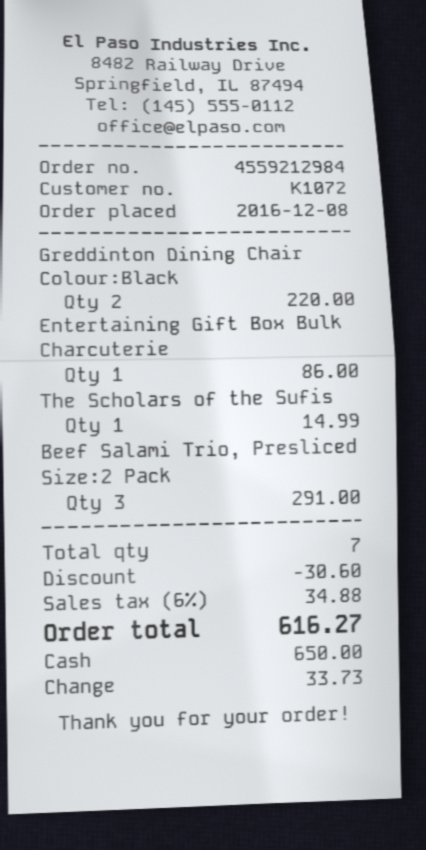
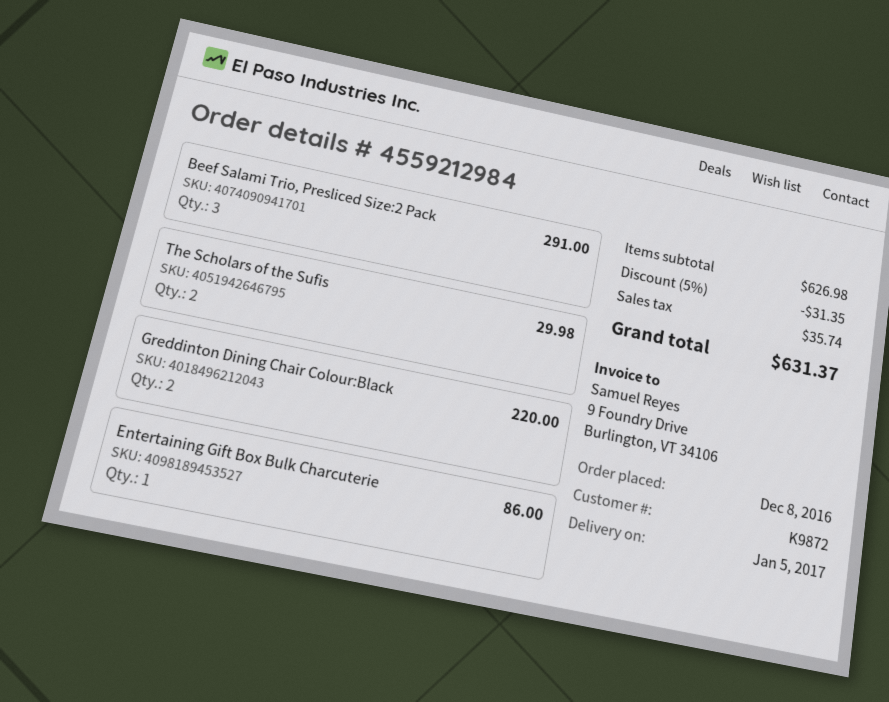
customer number: K1072 -> K9872
The Scholars of the Sufis: 1 for 14.99 -> 2 for 29.98
discount: 30.60 -> 31.35
tax: 34.88 -> 35.74
total: 616.27 -> 631.37

